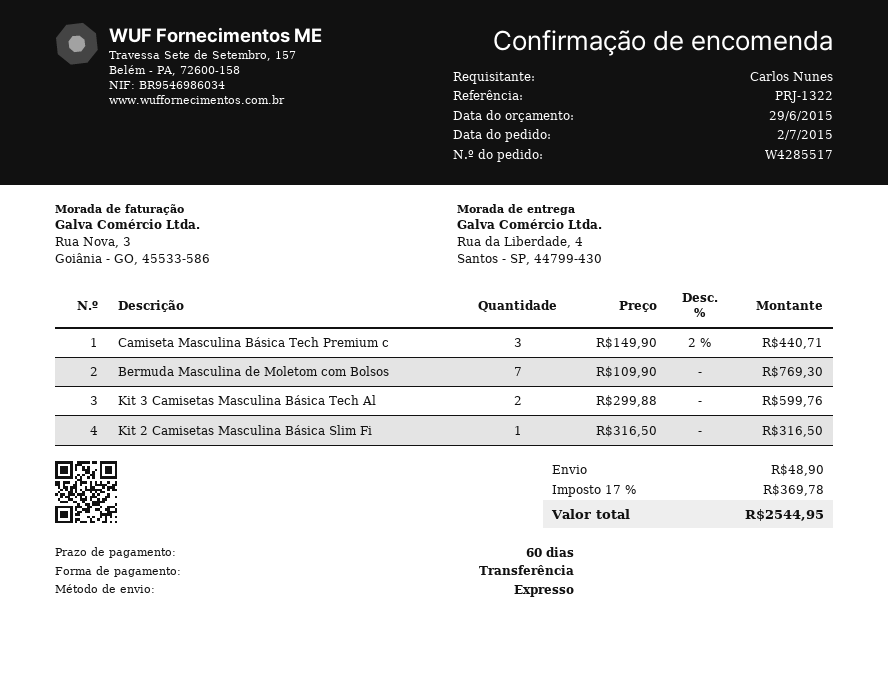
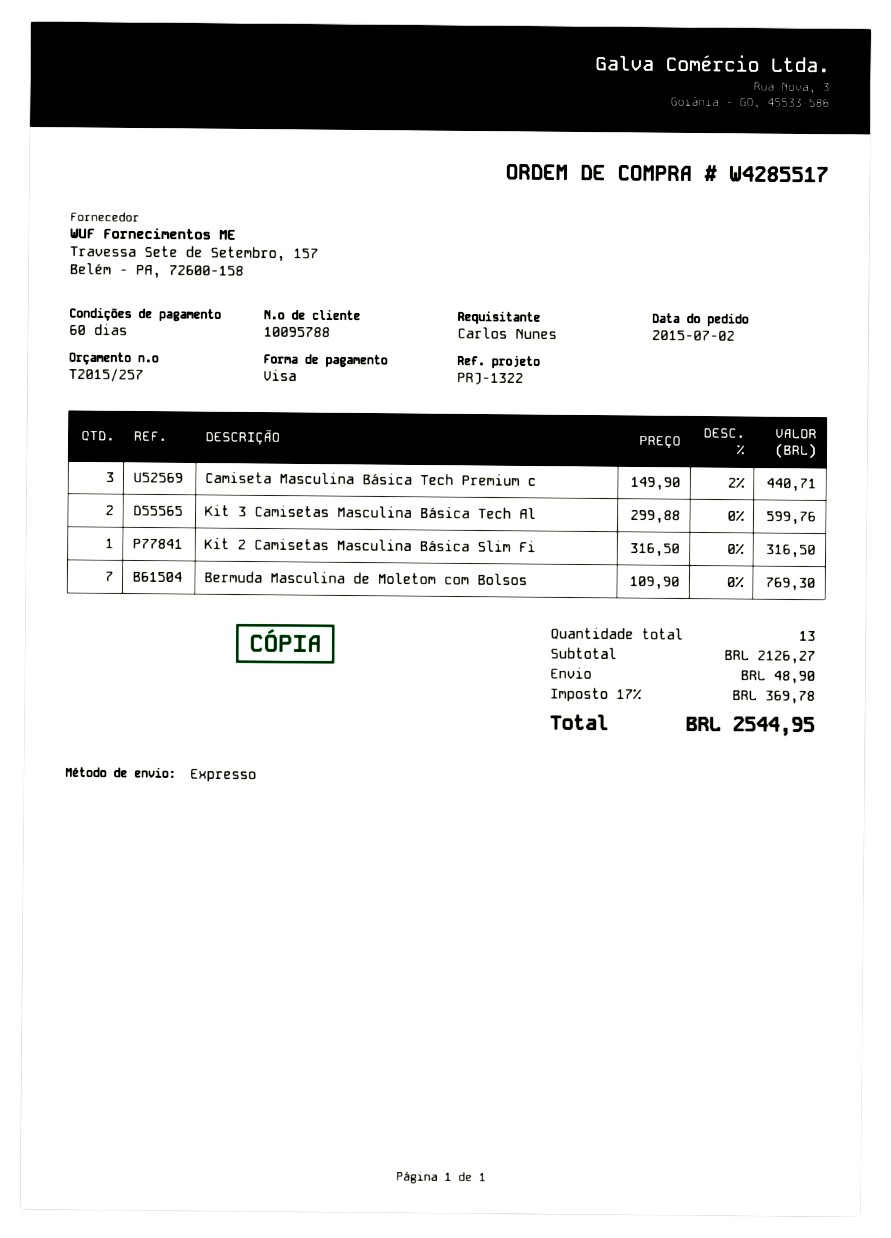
payment method: bank transfer -> Visa

